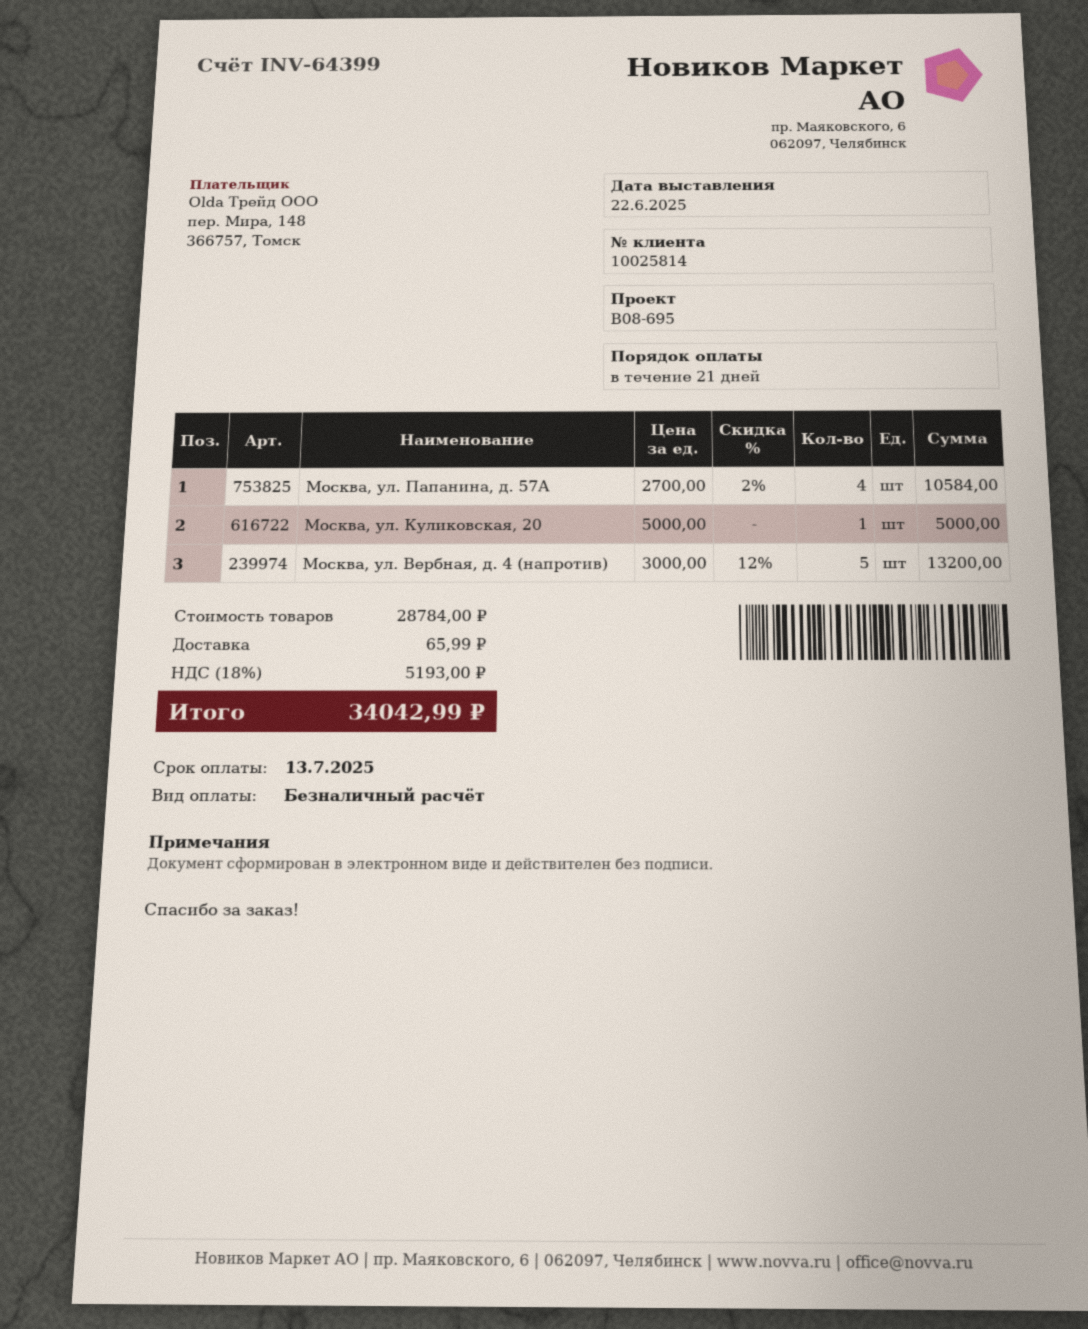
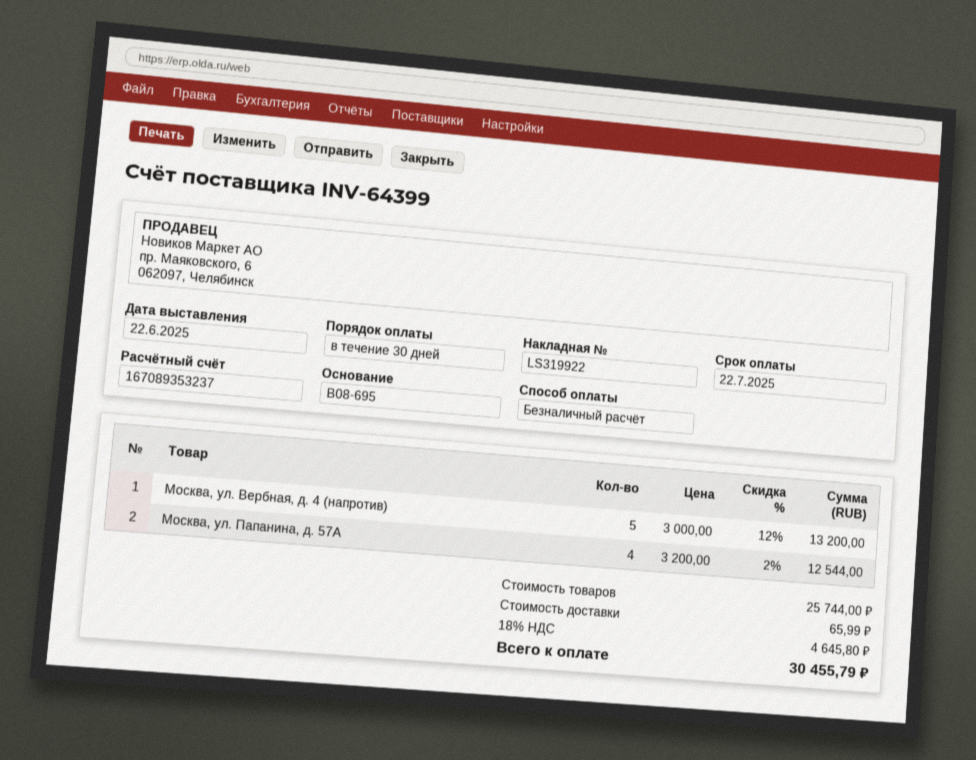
payment terms: 21 days -> 30 days
due date: 2025-07-13 -> 2025-07-22
Москва, ул. Папанина, д. 57A: 4 x 2700.00 - 2% = 10584.00 -> 4 x 3200.00 - 2% = 12544.00
Москва, ул. Куликовская, 20: 1 x 5000.00 = 5000.00 -> none
subtotal: 28784.00 -> 25744.00
tax: 18% = 5193.00 -> 18% = 4645.80
total: 34042.99 -> 30455.79

